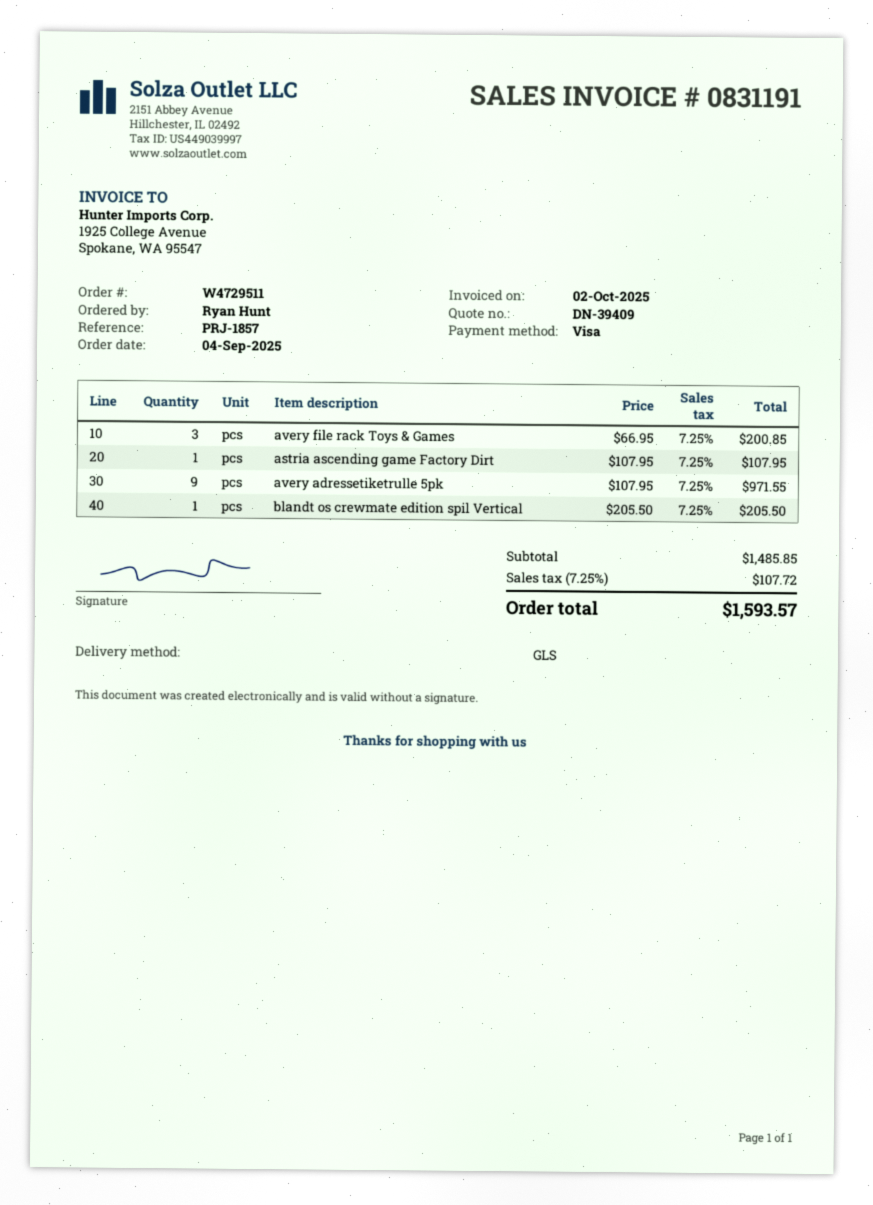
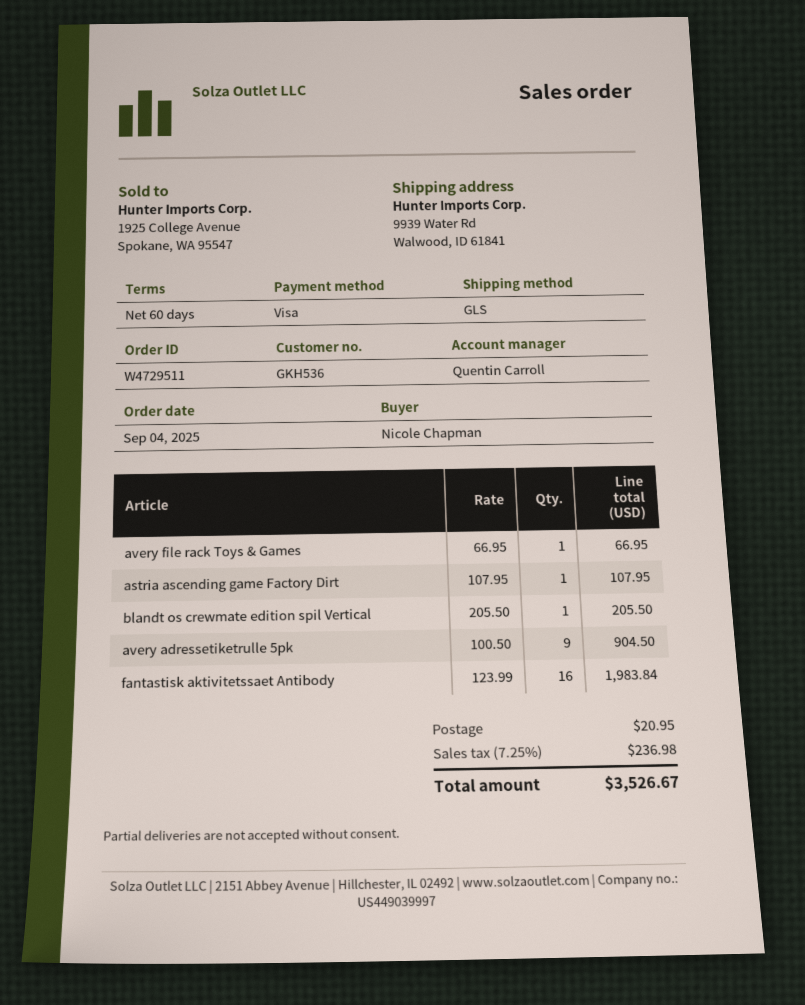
ordered by: Ryan Hunt -> Nicole Chapman
avery file rack Toys & Games: 3 x 66.95 = 200.85 -> 1 x 66.95 = 66.95
avery adressetiketrulle 5pk: 9 x 107.95 = 971.55 -> 9 x 100.50 = 904.50
fantastisk aktivitetssaet Antibody: none -> 16 x 123.99 = 1983.84
shipping: none -> 20.95
tax: 7.25% = 107.72 -> 7.25% = 236.98
total: 1593.57 -> 3526.67

